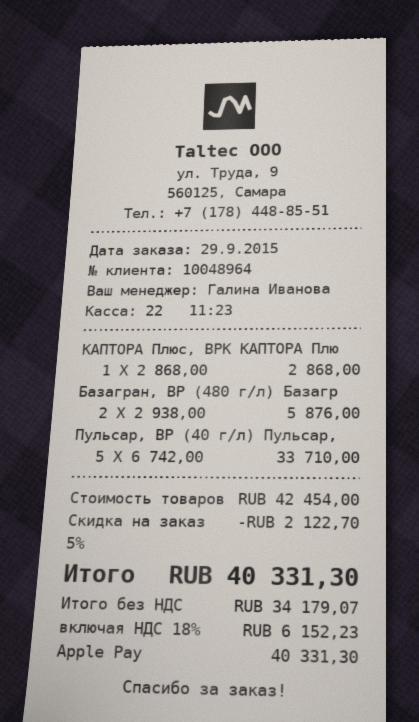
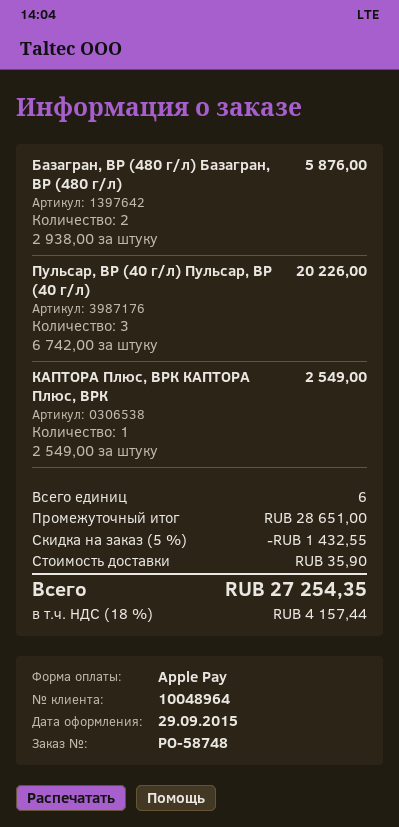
КАПТОРА Плюс, ВРК КАПТОРА Плю: 1 x 2868.00 = 2868.00 -> 1 x 2549.00 = 2549.00
Пульсар, ВР (40 г/л) Пульсар,: 5 x 6742.00 = 33710.00 -> 3 x 6742.00 = 20226.00
subtotal: 42454.00 -> 28651.00
discount: 5% = 2122.70 -> 5% = 1432.55
shipping: none -> 35.90
tax: 18% = 6152.23 -> 18% = 4157.44
total: 40331.30 -> 27254.35

